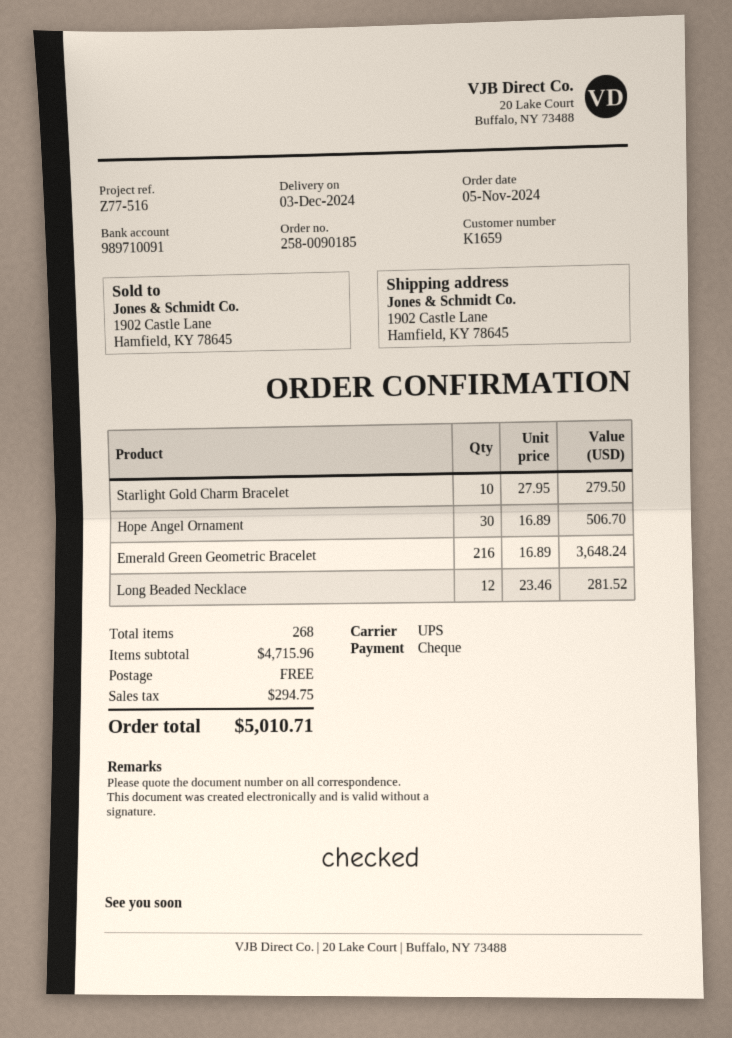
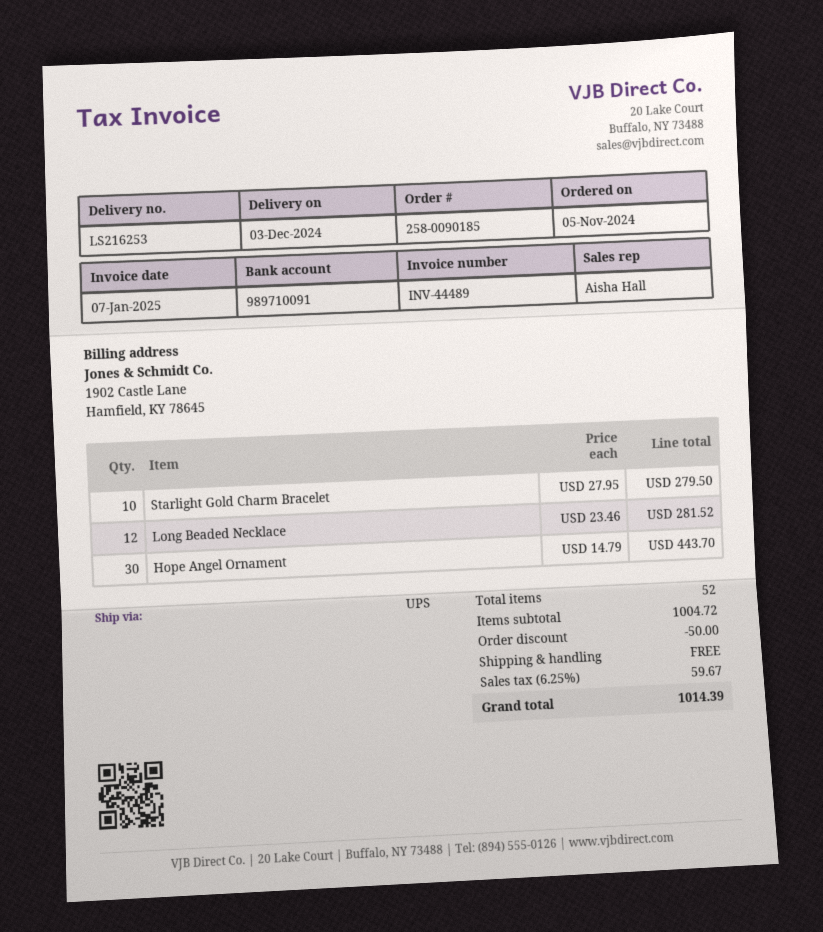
Hope Angel Ornament: 30 x 16.89 = 506.70 -> 30 x 14.79 = 443.70
Emerald Green Geometric Bracelet: 216 x 16.89 = 3648.24 -> none
total quantity: 268 -> 52
subtotal: 4715.96 -> 1004.72
discount: none -> 50.00
tax: 294.75 -> 59.67
total: 5010.71 -> 1014.39

